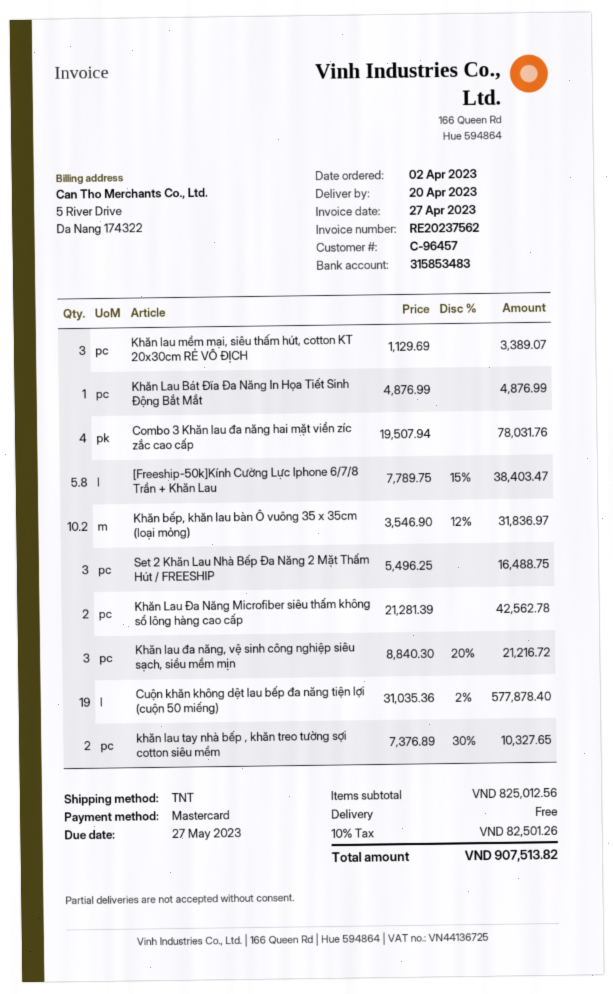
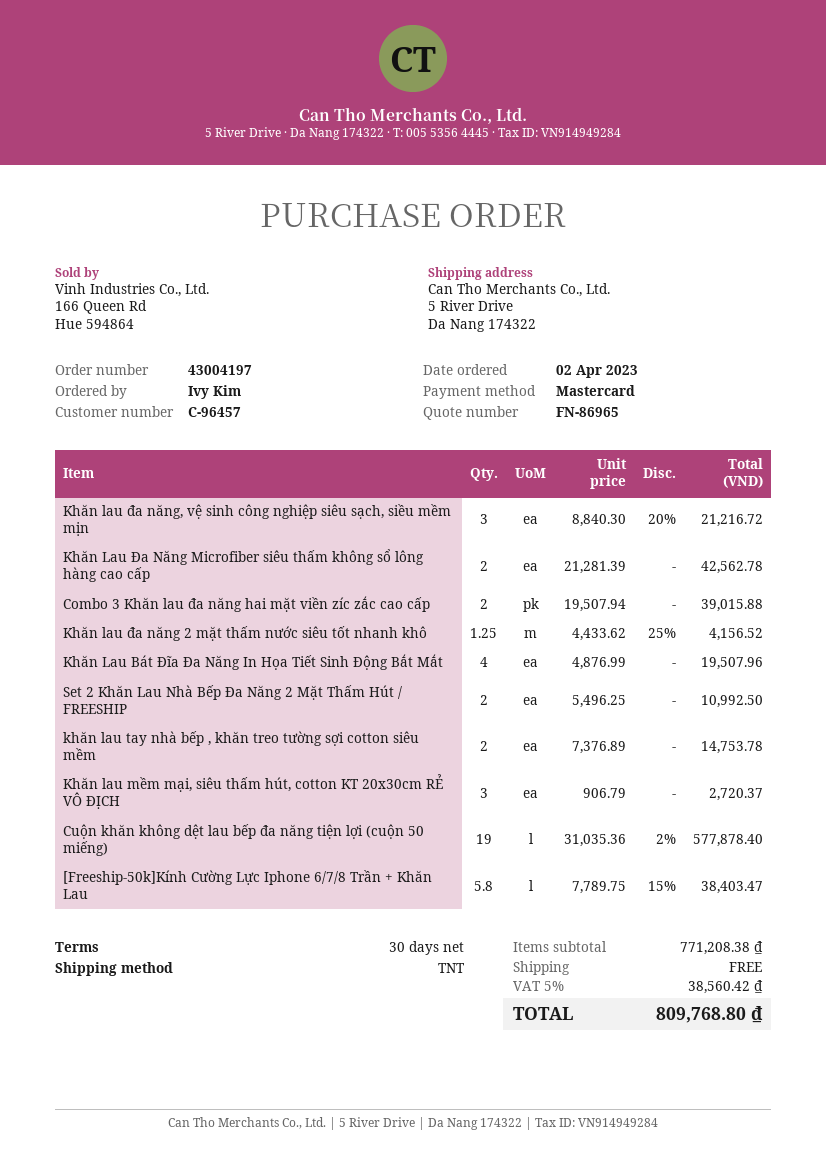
Khăn lau mềm mại, siêu thấm hút, cotton KT 20x30cm RẺ VÔ ĐỊCH: 3 x 1129.69 = 3389.07 -> 3 x 906.79 = 2720.37
Khăn Lau Bát Đĩa Đa Năng In Họa Tiết Sinh Động Bắt Mắt: 1 x 4876.99 = 4876.99 -> 4 x 4876.99 = 19507.96
Combo 3 Khăn lau đa năng hai mặt viền zíc zắc cao cấp: 4 x 19507.94 = 78031.76 -> 2 x 19507.94 = 39015.88
Khăn bếp, khăn lau bàn Ô vuông 35 x 35cm (loại mỏng): 10.2 x 3546.90 - 12% = 31836.97 -> none
Set 2 Khăn Lau Nhà Bếp Đa Năng 2 Mặt Thấm Hút / FREESHIP: 3 x 5496.25 = 16488.75 -> 2 x 5496.25 = 10992.50
khăn lau tay nhà bếp , khăn treo tường sợi cotton siêu mềm: 2 x 7376.89 - 30% = 10327.65 -> 2 x 7376.89 = 14753.78
Khăn lau đa năng 2 mặt thấm nước siêu tốt nhanh khô: none -> 1.25 x 4433.62 - 25% = 4156.52
subtotal: 825012.56 -> 771208.38
tax: 10% = 82501.26 -> 5% = 38560.42
total: 907513.82 -> 809768.80

